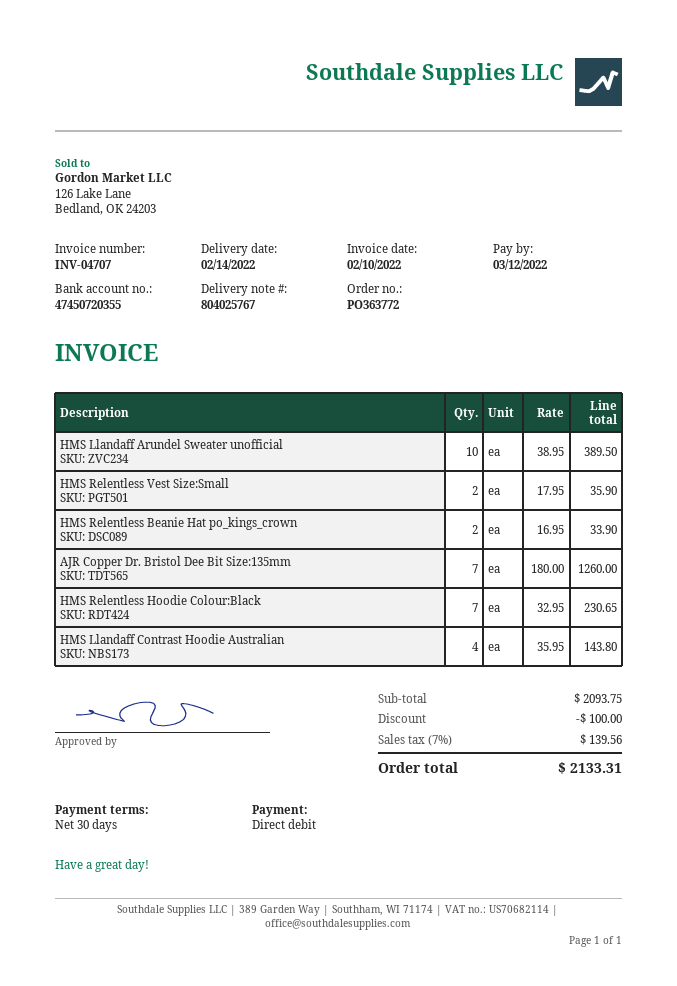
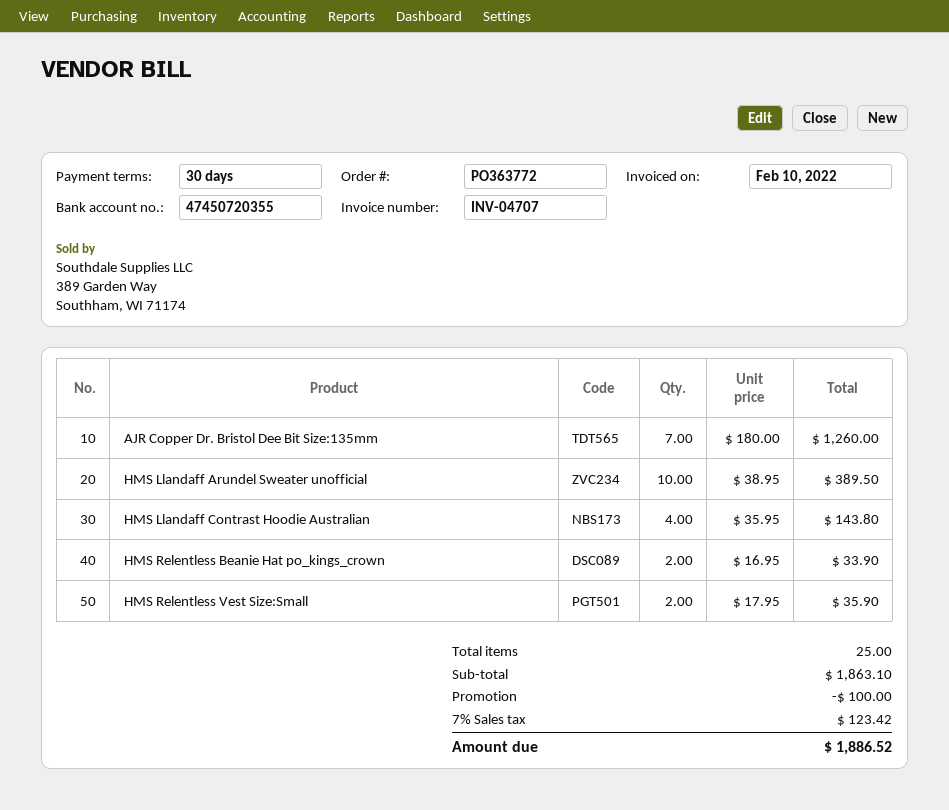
HMS Relentless Hoodie Colour:Black: 7 x 32.95 = 230.65 -> none
subtotal: 2093.75 -> 1863.10
tax: 7% = 139.56 -> 7% = 123.42
total: 2133.31 -> 1886.52

